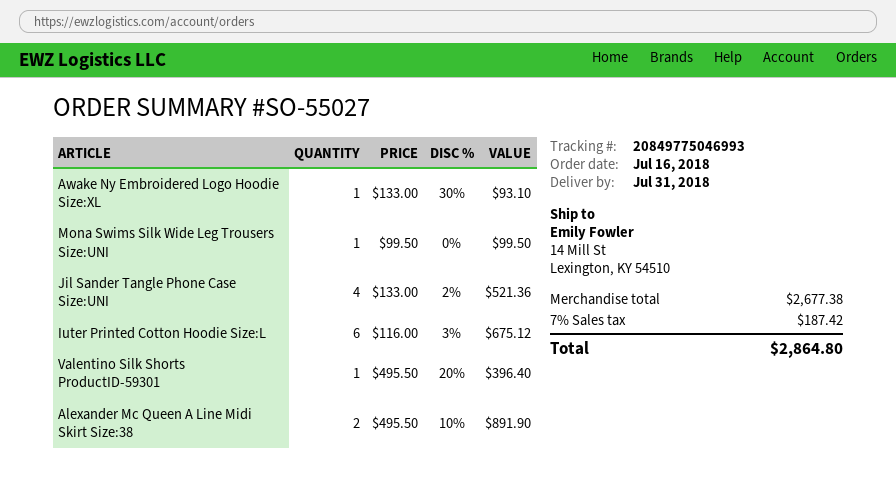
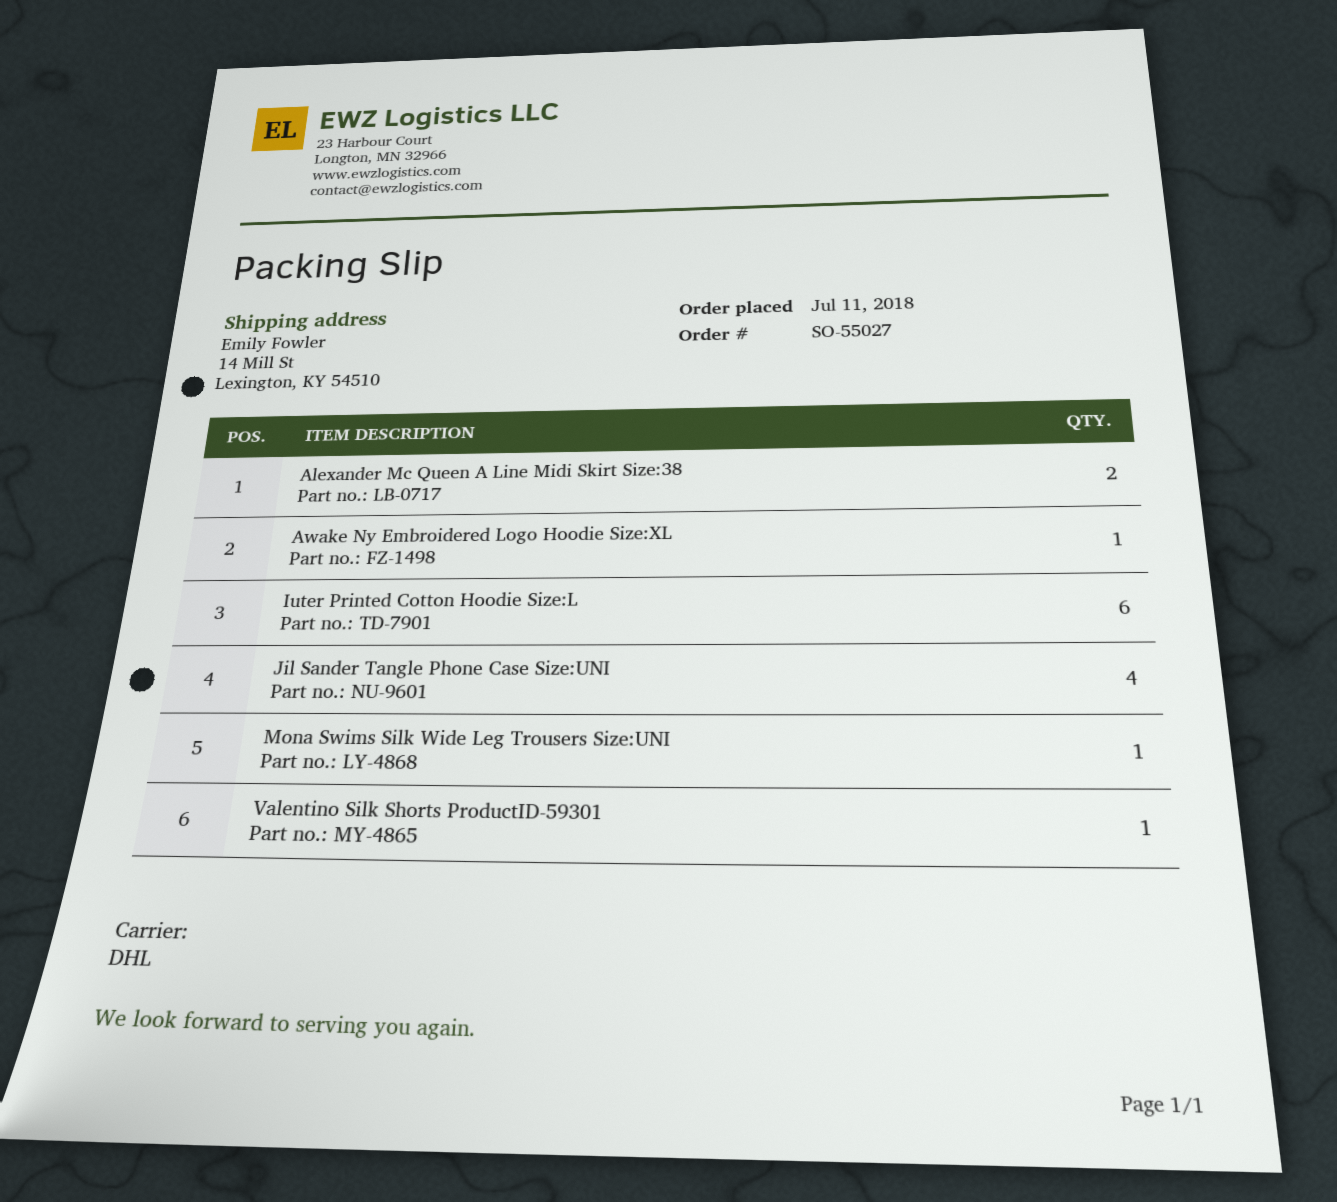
order date: 2018-07-16 -> 2018-07-11

